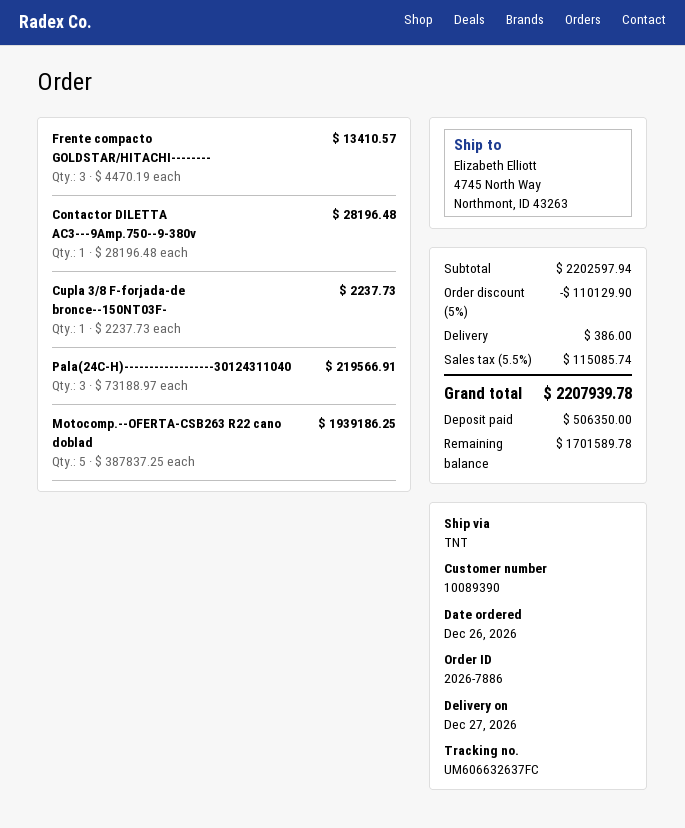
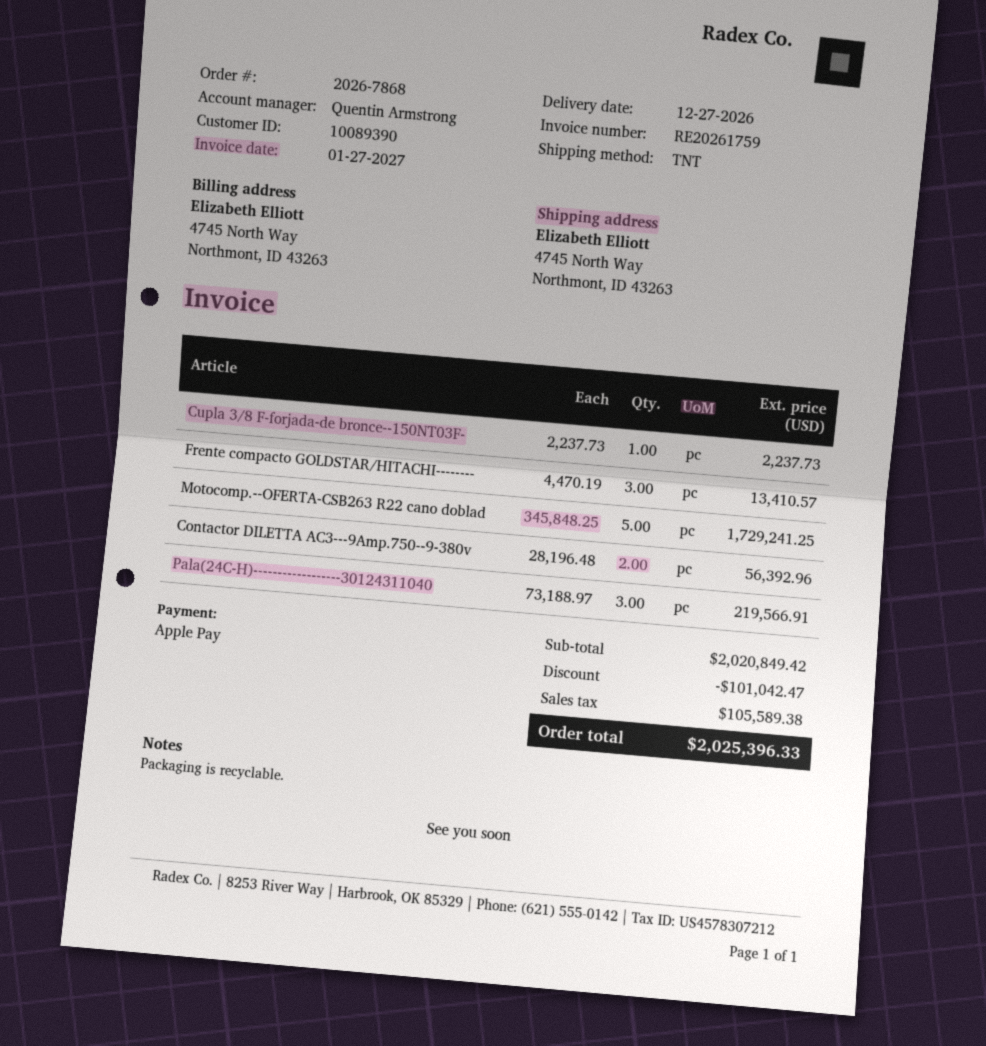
order number: 2026-7886 -> 2026-7868
Contactor DILETTA AC3---9Amp.750--9-380v: 1 x 28196.48 = 28196.48 -> 2 x 28196.48 = 56392.96
Motocomp.--OFERTA-CSB263 R22 cano doblad: 5 x 387837.25 = 1939186.25 -> 5 x 345848.25 = 1729241.25
subtotal: 2202597.94 -> 2020849.42
discount: 110129.90 -> 101042.47
shipping: 386.00 -> none
tax: 115085.74 -> 105589.38
total: 2207939.78 -> 2025396.33

